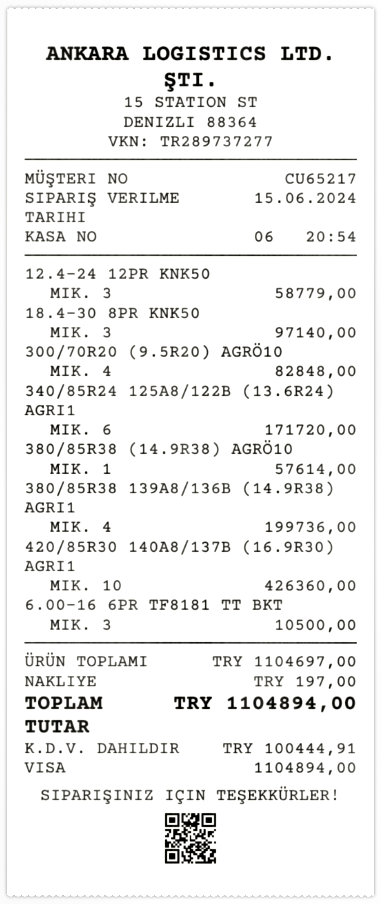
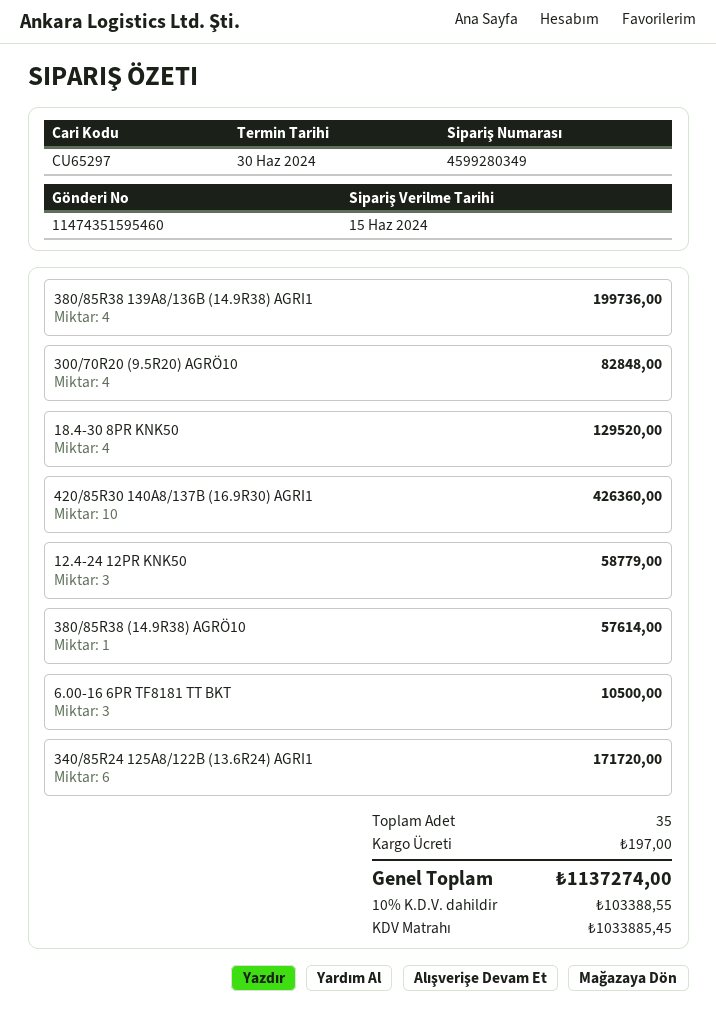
customer number: CU65217 -> CU65297
18.4-30 8PR KNK50: 3 for 97140.00 -> 4 for 129520.00
tax: 100444.91 -> 103388.55
total: 1104894.00 -> 1137274.00

